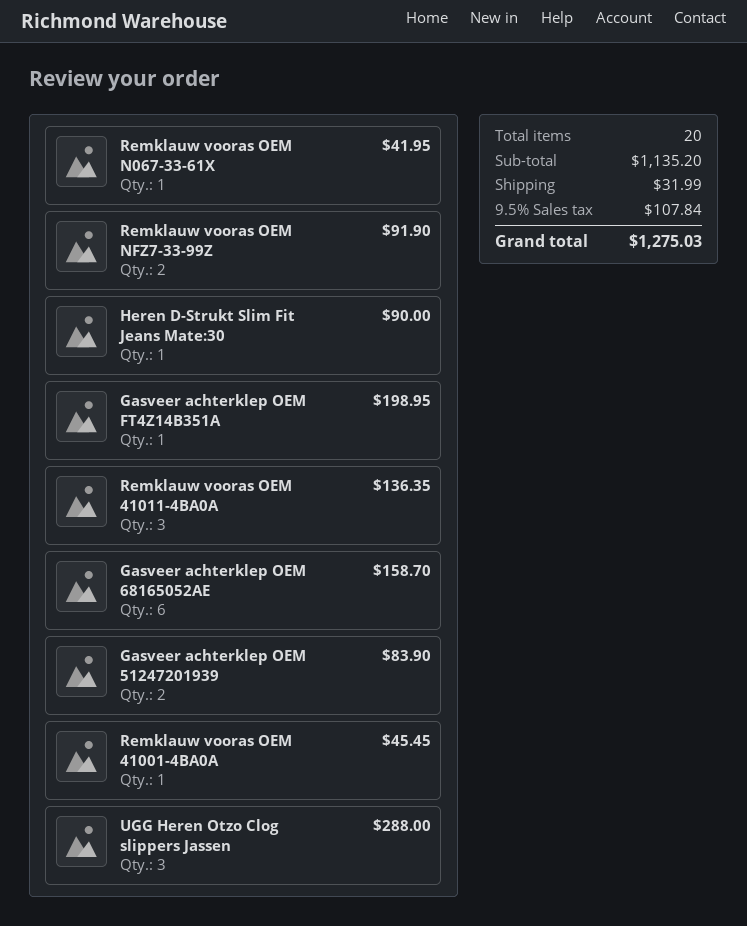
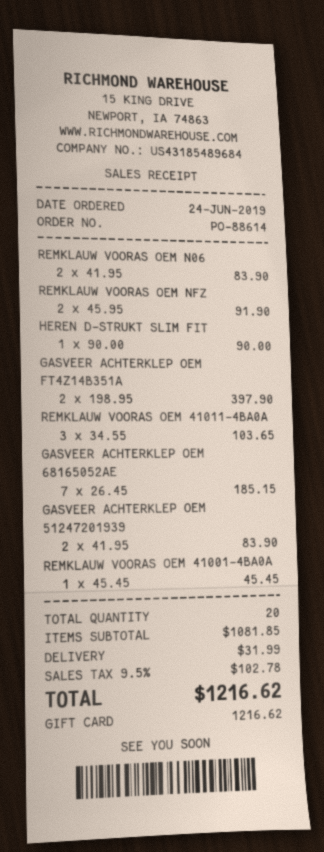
Remklauw vooras OEM N067-33-61X: 1 for 41.95 -> 2 for 83.90
Gasveer achterklep OEM FT4Z14B351A: 1 for 198.95 -> 2 for 397.90
Remklauw vooras OEM 41011-4BA0A: 3 for 136.35 -> 3 for 103.65
Gasveer achterklep OEM 68165052AE: 6 for 158.70 -> 7 for 185.15
UGG Heren Otzo Clog slippers Jassen: 3 for 288.00 -> none
subtotal: 1135.20 -> 1081.85
tax: 9.5% = 107.84 -> 9.5% = 102.78
total: 1275.03 -> 1216.62

